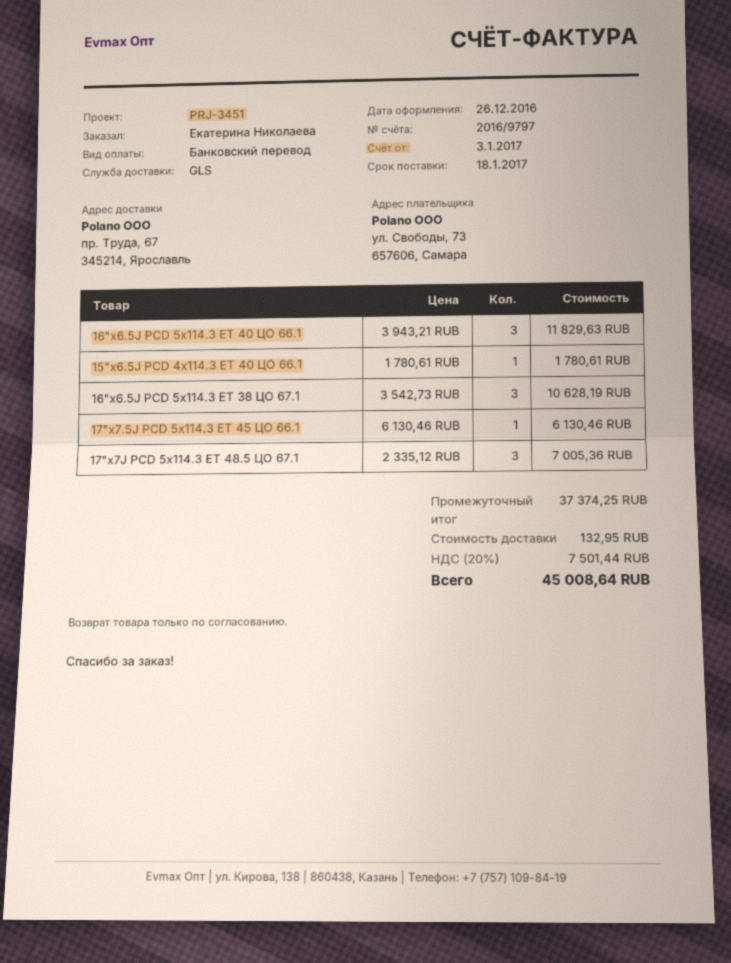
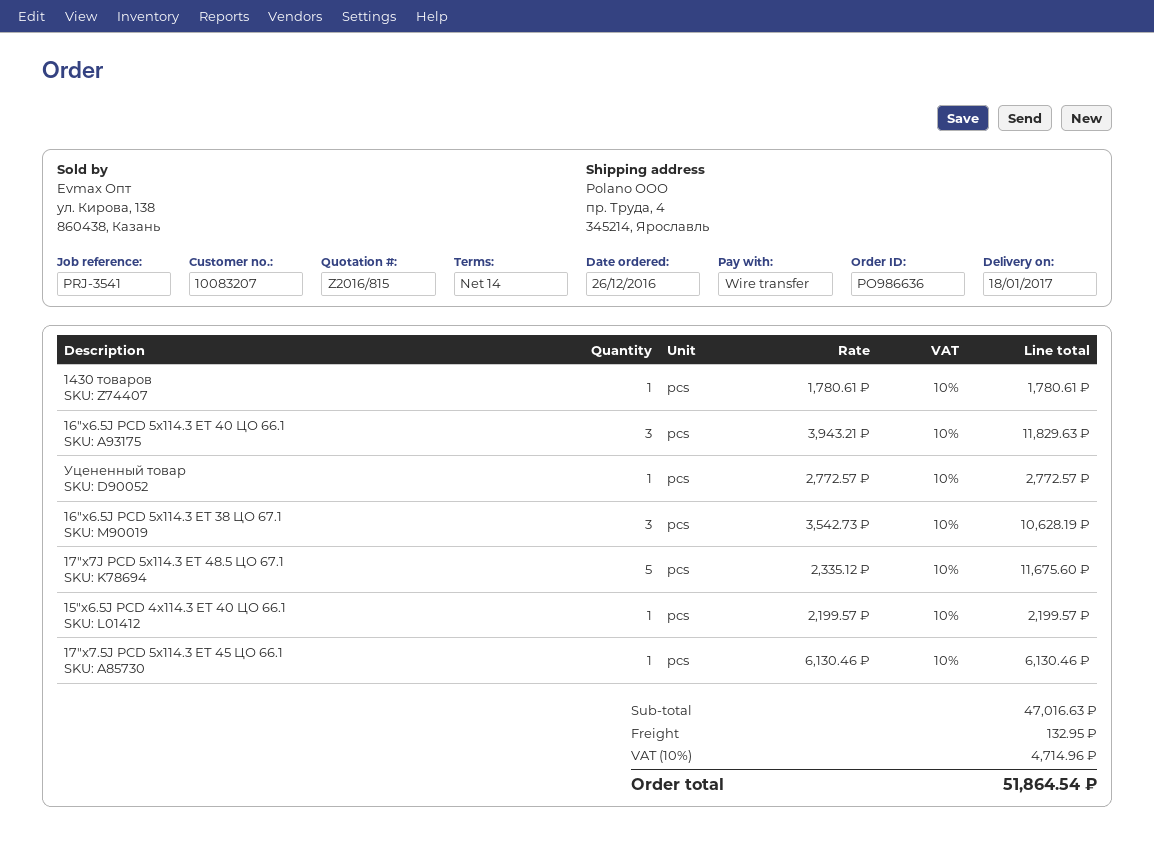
reference: PRJ-3451 -> PRJ-3541
ship to: пр. Труда, 67, 345214, Ярославль -> пр. Труда, 4, 345214, Ярославль
15"x6.5J PCD 4x114.3 ЕТ 40 ЦО 66.1: 1 x 1780.61 = 1780.61 -> 1 x 2199.57 = 2199.57
17"x7J PCD 5x114.3 ЕТ 48.5 ЦО 67.1: 3 x 2335.12 = 7005.36 -> 5 x 2335.12 = 11675.60
1430 товаров: none -> 1 x 1780.61 = 1780.61
Уцененный товар: none -> 1 x 2772.57 = 2772.57
subtotal: 37374.25 -> 47016.63
tax: 20% = 7501.44 -> 10% = 4714.96
total: 45008.64 -> 51864.54

